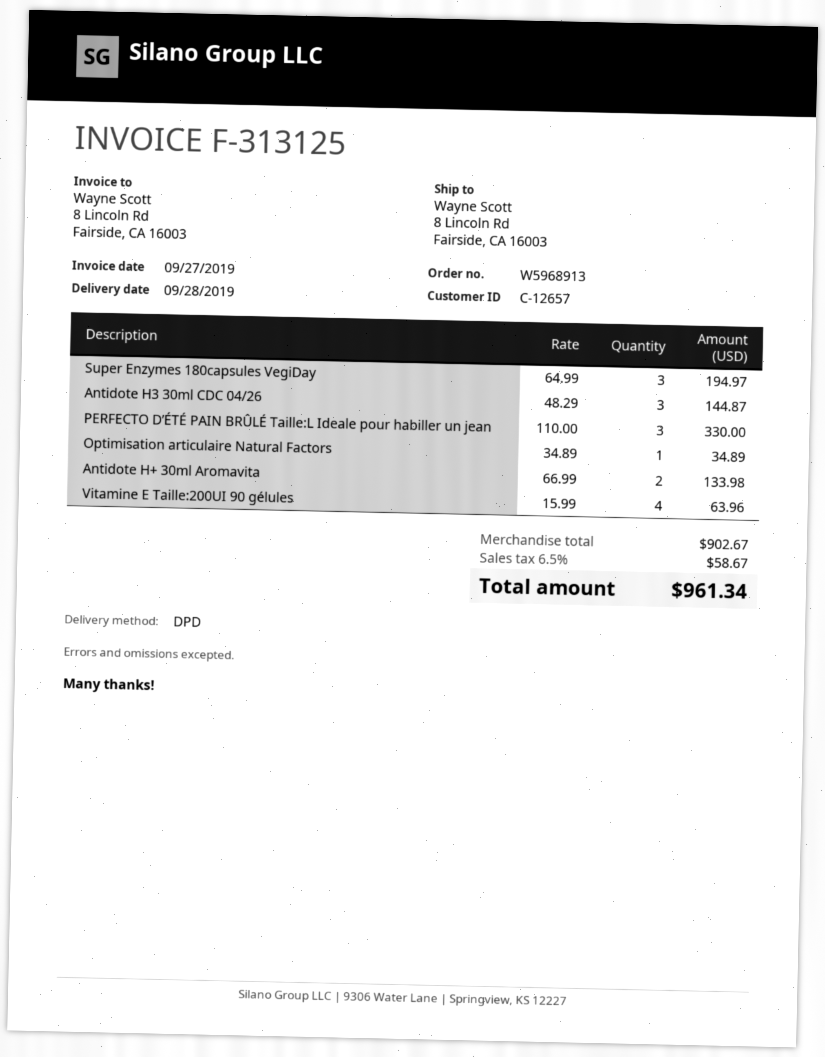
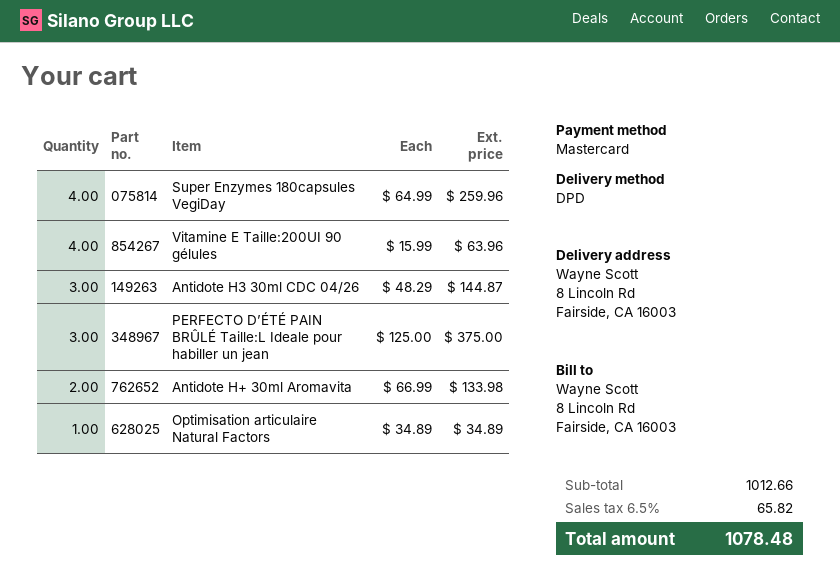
Super Enzymes 180capsules VegiDay: 3 x 64.99 = 194.97 -> 4 x 64.99 = 259.96
PERFECTO D’ÉTÉ PAIN BRÛLÉ Taille:L Ideale pour habiller un jean: 3 x 110.00 = 330.00 -> 3 x 125.00 = 375.00
subtotal: 902.67 -> 1012.66
tax: 6.5% = 58.67 -> 6.5% = 65.82
total: 961.34 -> 1078.48

